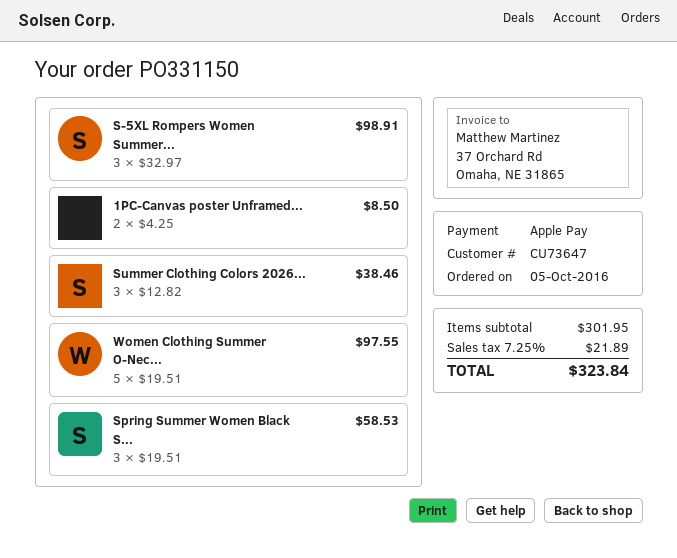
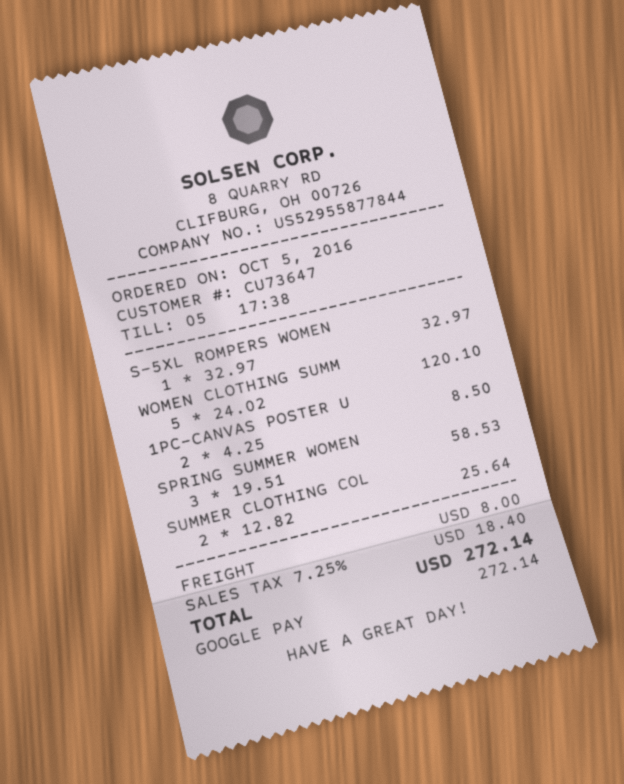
payment method: Apple Pay -> Google Pay
S-5XL Rompers Women Summer...: 3 x 32.97 = 98.91 -> 1 x 32.97 = 32.97
Summer Clothing Colors 2026...: 3 x 12.82 = 38.46 -> 2 x 12.82 = 25.64
Women Clothing Summer O-Nec...: 5 x 19.51 = 97.55 -> 5 x 24.02 = 120.10
shipping: none -> 8.00
tax: 7.25% = 21.89 -> 7.25% = 18.40
total: 323.84 -> 272.14

